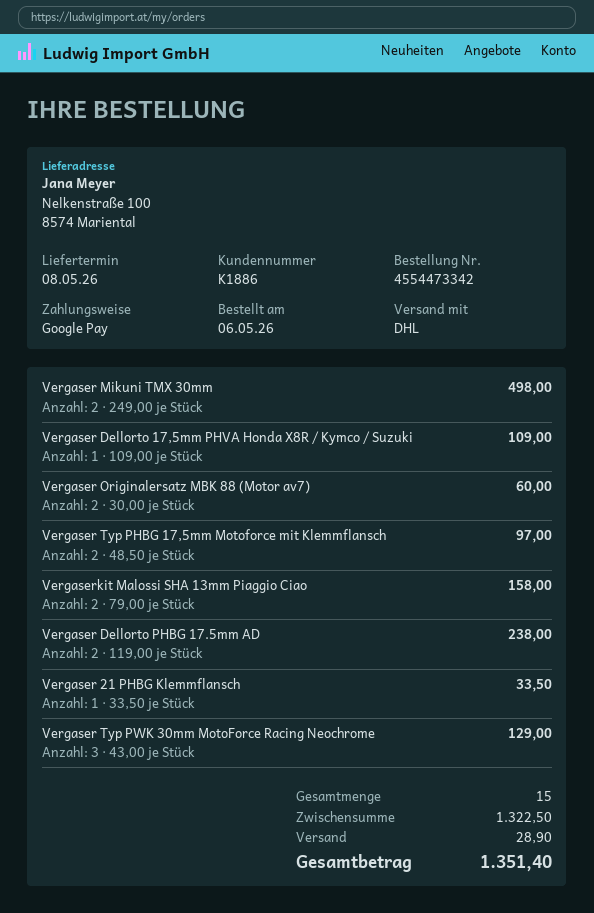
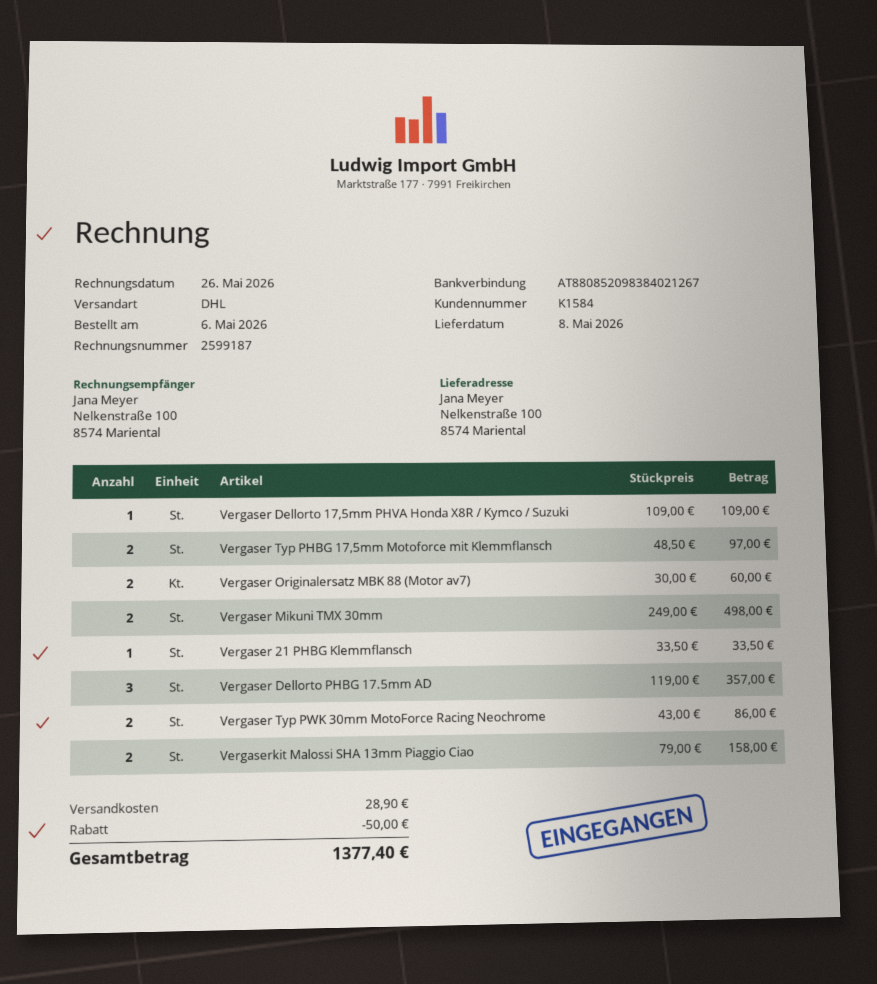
customer number: K1886 -> K1584
Vergaser Dellorto PHBG 17.5mm AD: 2 x 119.00 = 238.00 -> 3 x 119.00 = 357.00
Vergaser Typ PWK 30mm MotoForce Racing Neochrome: 3 x 43.00 = 129.00 -> 2 x 43.00 = 86.00
discount: none -> 50.00
total: 1351.40 -> 1377.40

